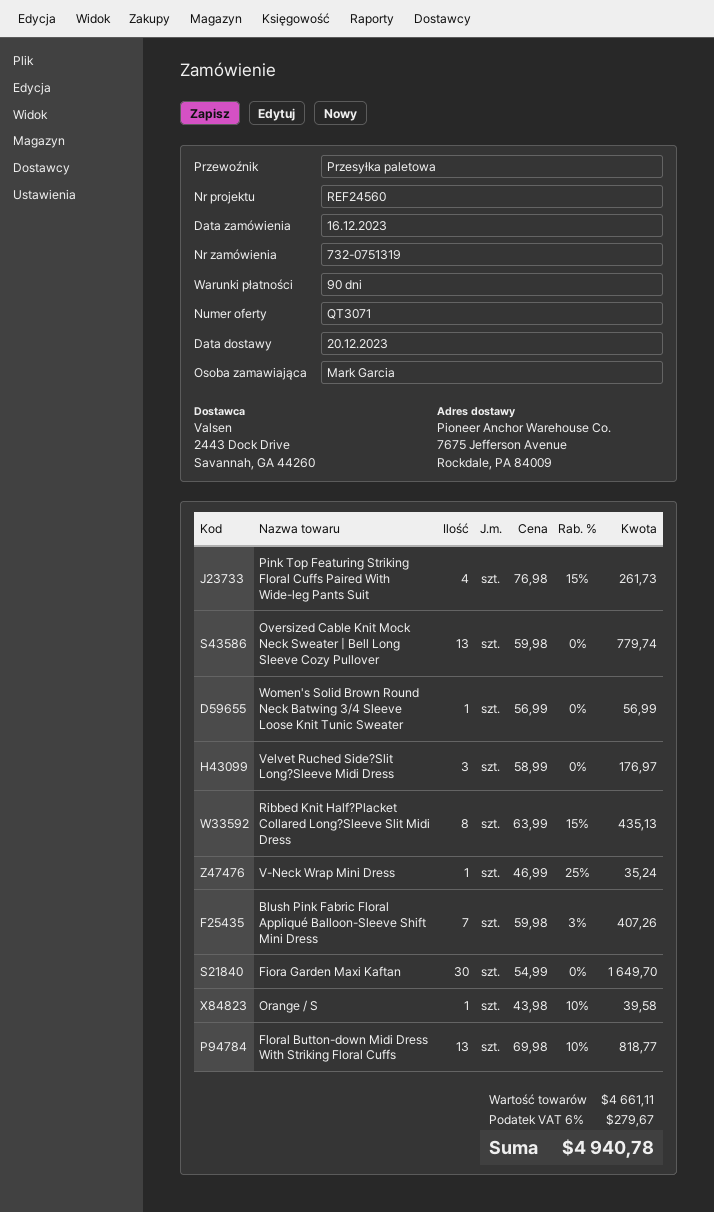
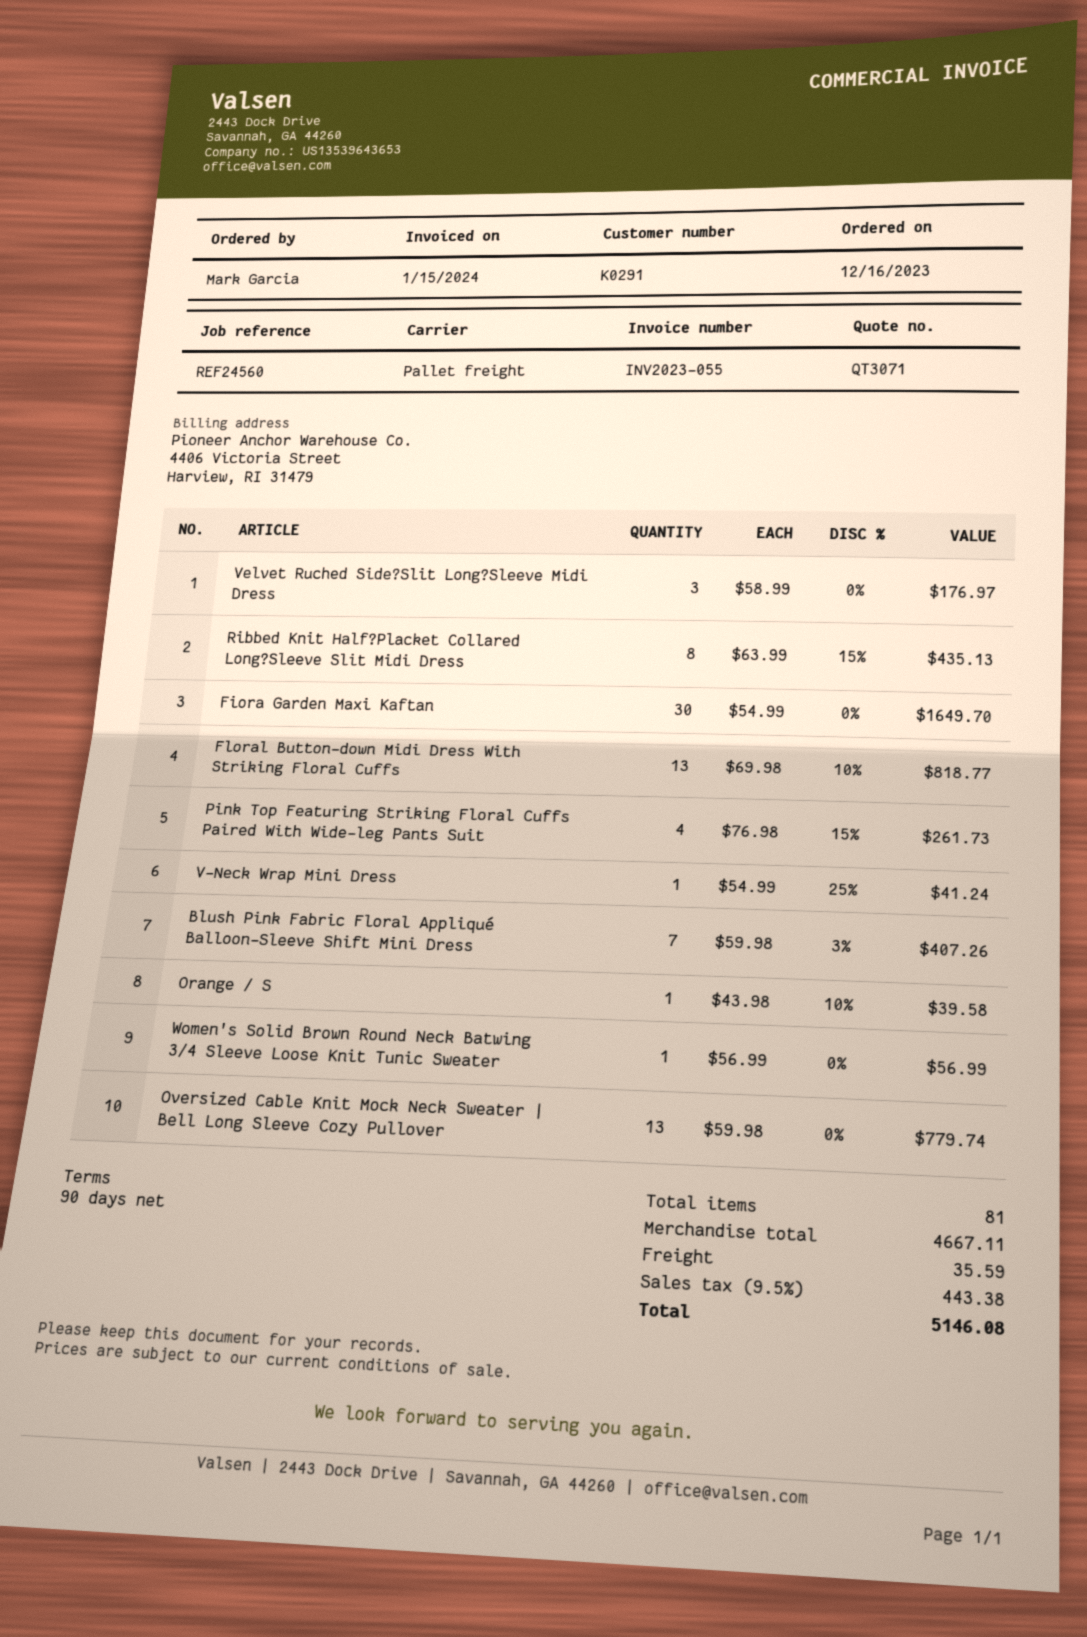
V-Neck Wrap Mini Dress: 1 x 46.99 - 25% = 35.24 -> 1 x 54.99 - 25% = 41.24
subtotal: 4661.11 -> 4667.11
shipping: none -> 35.59
tax: 6% = 279.67 -> 9.5% = 443.38
total: 4940.78 -> 5146.08

